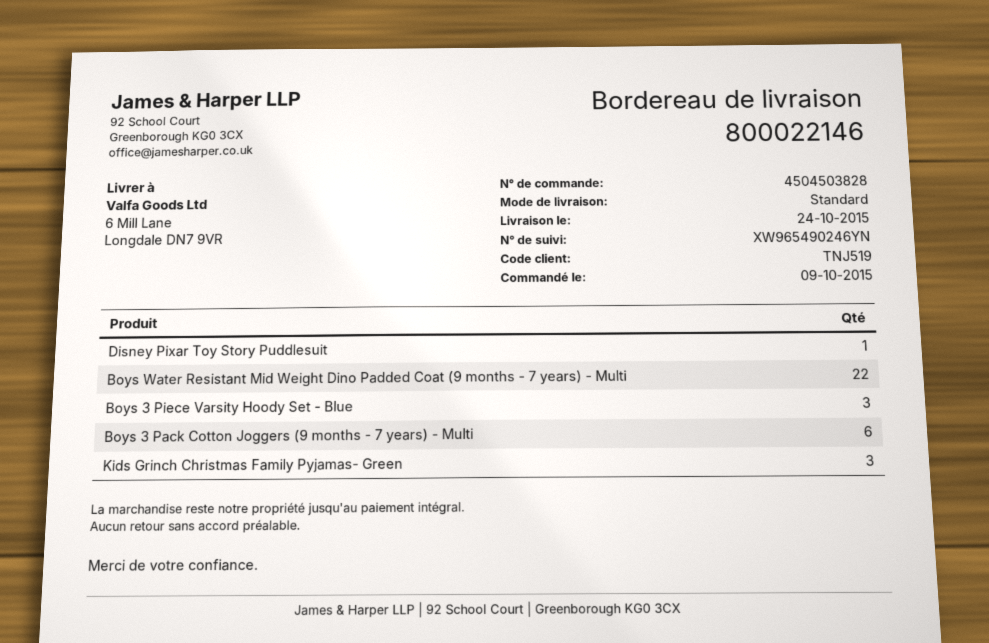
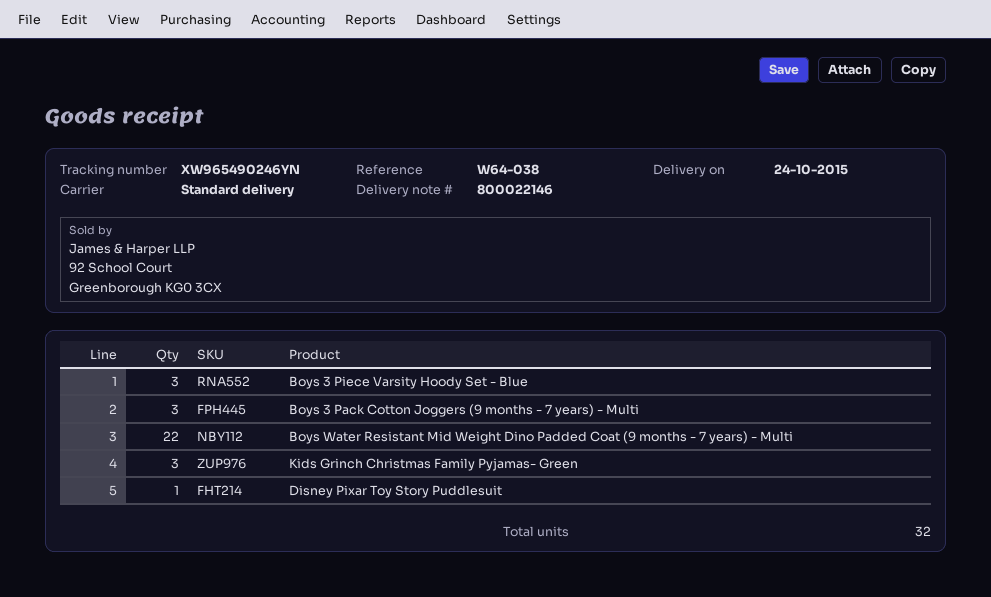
Boys 3 Pack Cotton Joggers (9 months - 7 years) - Multi: 6 -> 3

